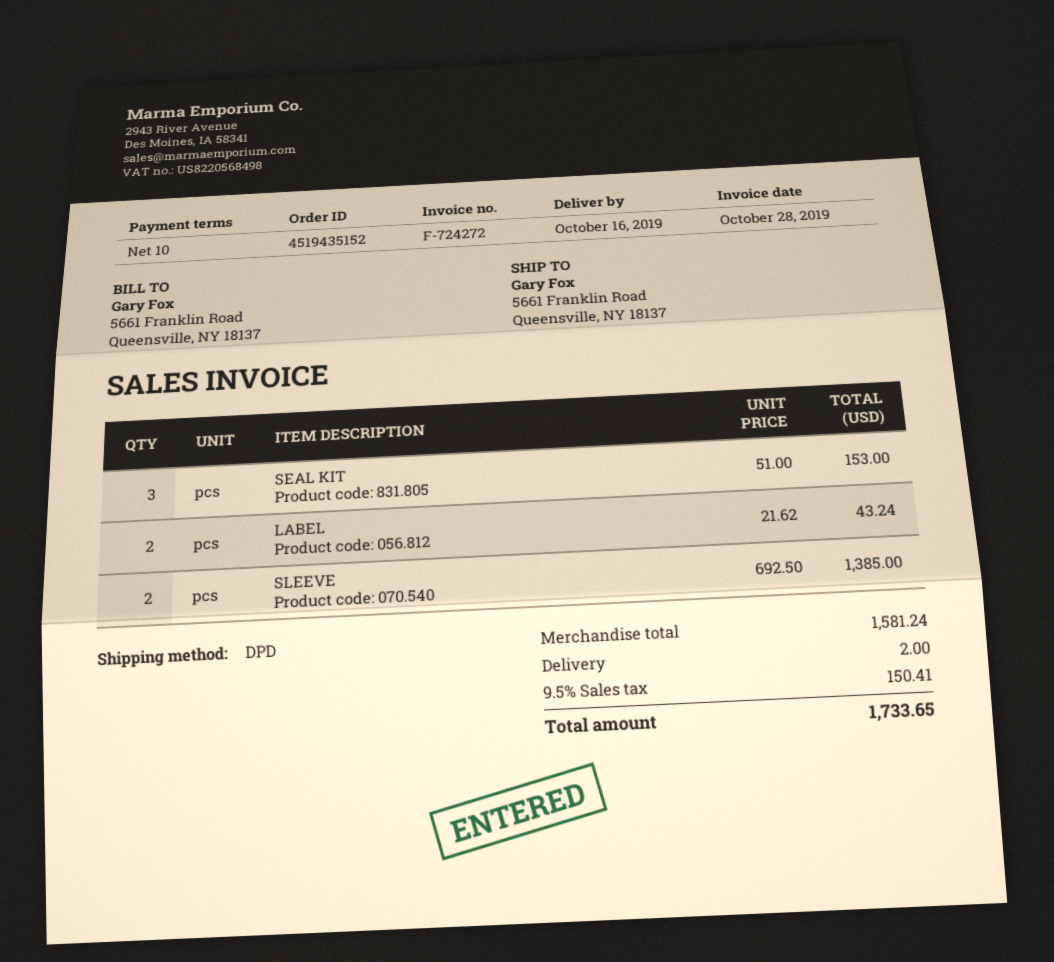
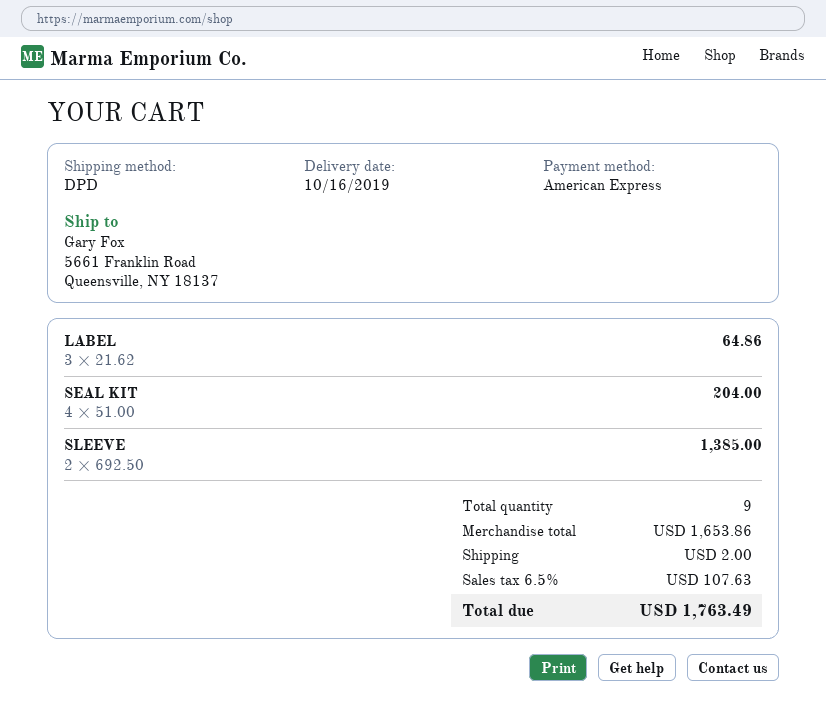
SEAL KIT: 3 x 51.00 = 153.00 -> 4 x 51.00 = 204.00
LABEL: 2 x 21.62 = 43.24 -> 3 x 21.62 = 64.86
subtotal: 1581.24 -> 1653.86
tax: 9.5% = 150.41 -> 6.5% = 107.63
total: 1733.65 -> 1763.49

